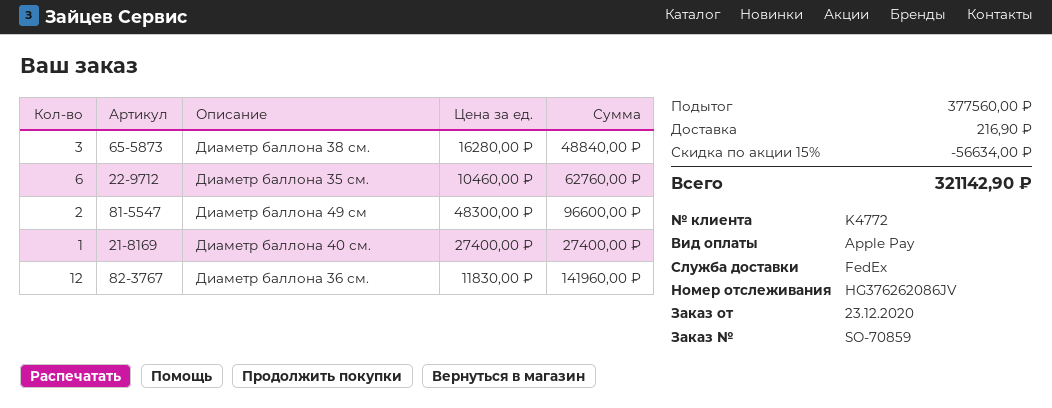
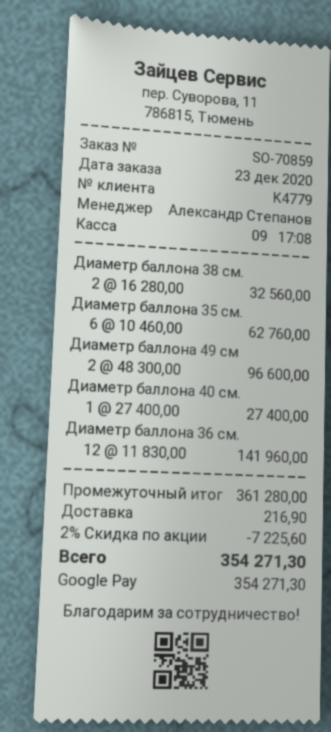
customer number: K4772 -> K4779
payment method: Apple Pay -> Google Pay
Диаметр баллона 38 см.: 3 x 16280.00 = 48840.00 -> 2 x 16280.00 = 32560.00
subtotal: 377560.00 -> 361280.00
discount: 15% = 56634.00 -> 2% = 7225.60
total: 321142.90 -> 354271.30

